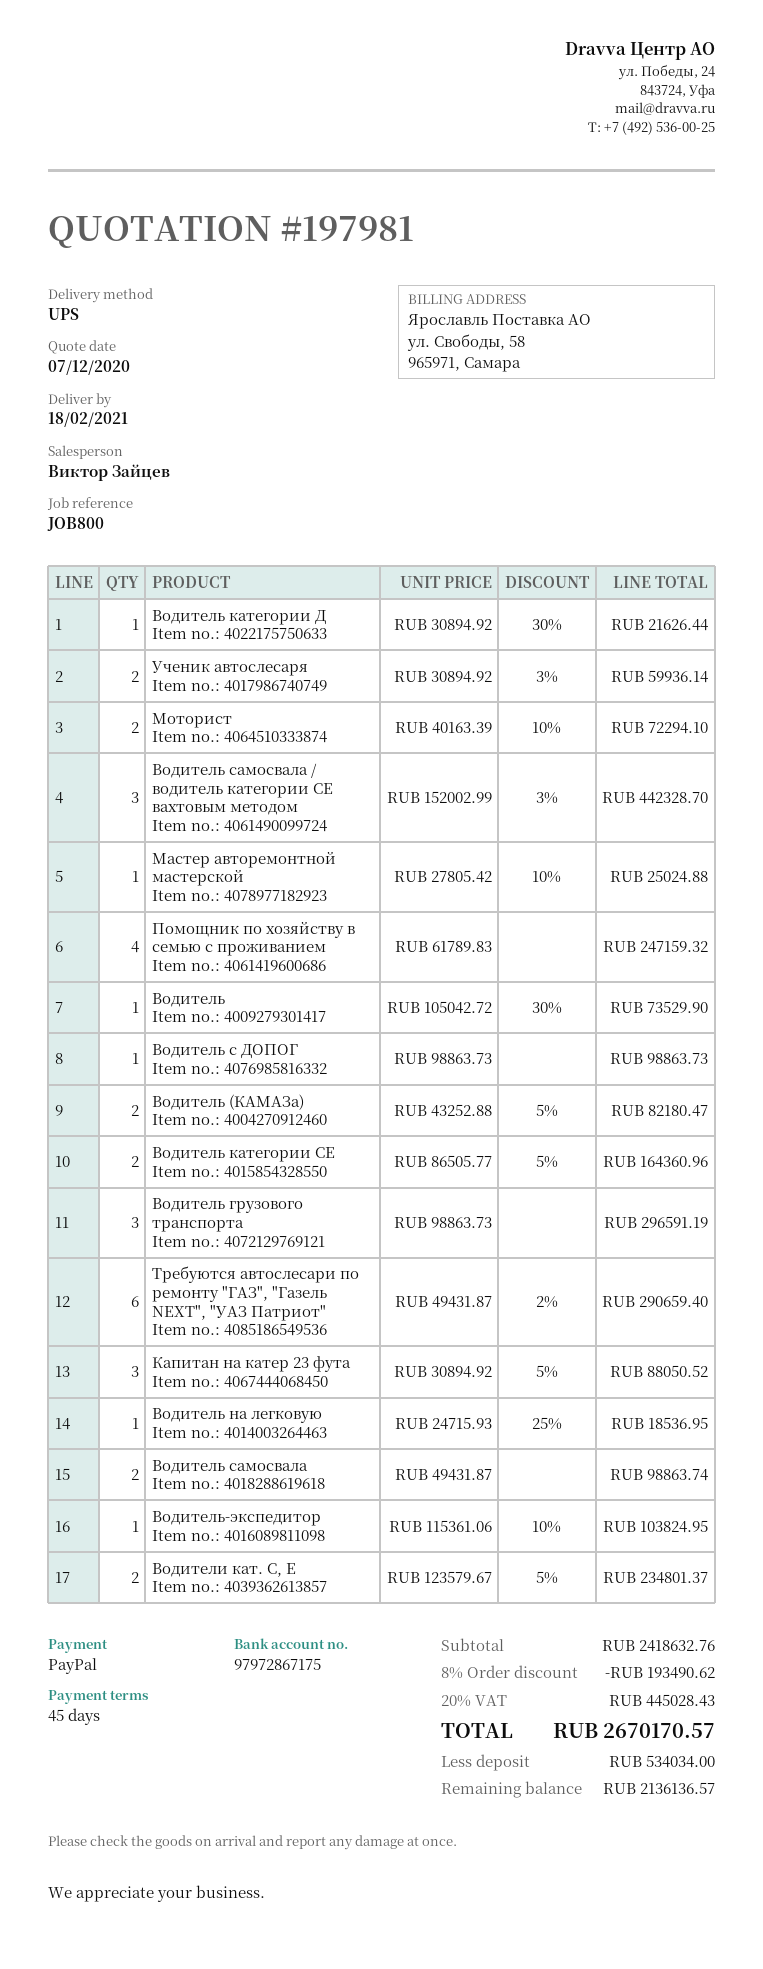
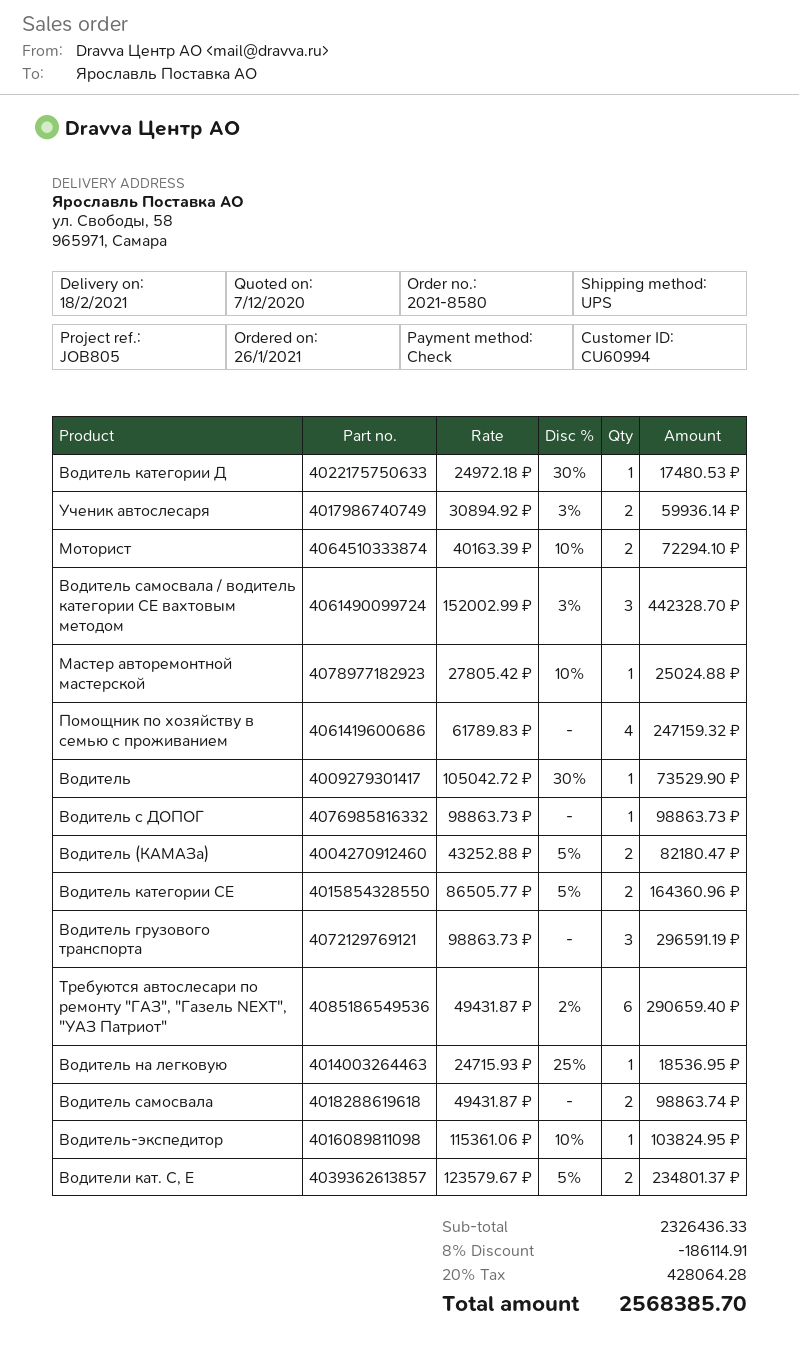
reference: JOB800 -> JOB805
payment method: PayPal -> cheque
Водитель категории Д: 1 x 30894.92 - 30% = 21626.44 -> 1 x 24972.18 - 30% = 17480.53
Капитан на катер 23 фута: 3 x 30894.92 - 5% = 88050.52 -> none
subtotal: 2418632.76 -> 2326436.33
discount: 8% = 193490.62 -> 8% = 186114.91
tax: 20% = 445028.43 -> 20% = 428064.28
total: 2670170.57 -> 2568385.70

